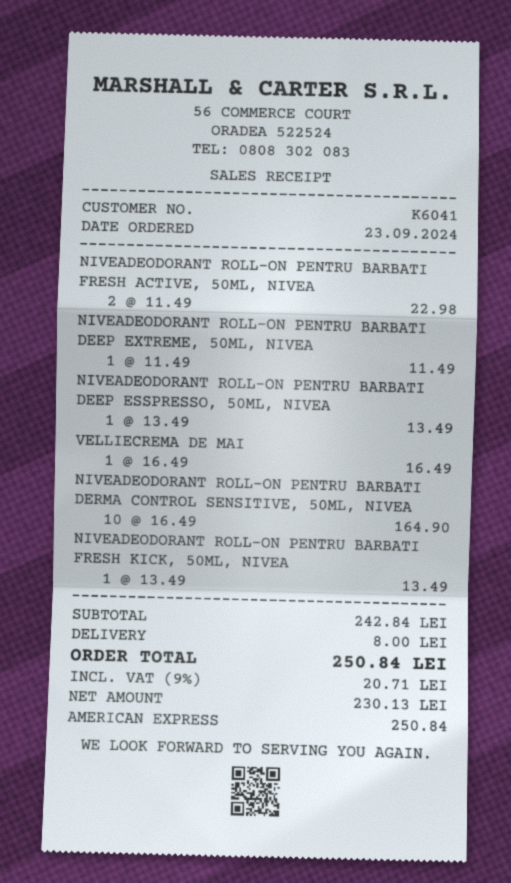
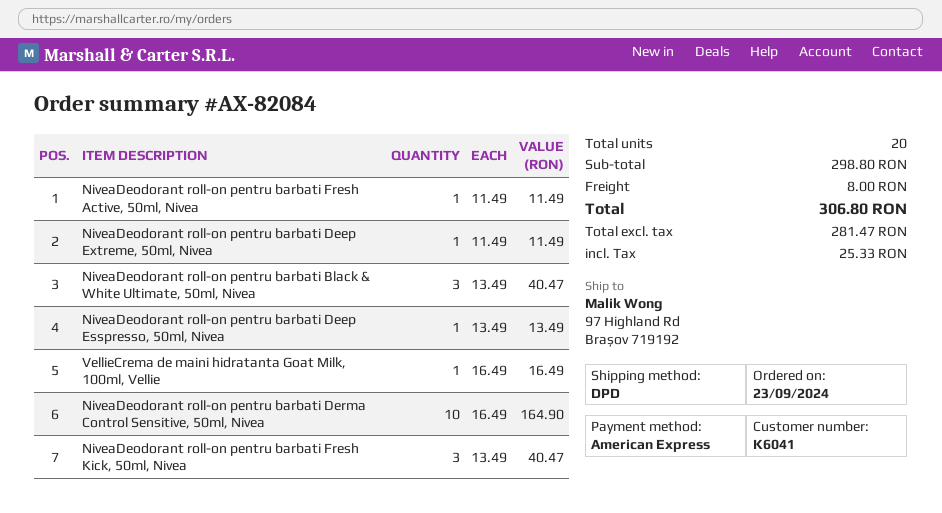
NIVEADEODORANT ROLL-ON PENTRU BARBATI FRESH ACTIVE, 50ML, NIVEA: 2 x 11.49 = 22.98 -> 1 x 11.49 = 11.49
NIVEADEODORANT ROLL-ON PENTRU BARBATI FRESH KICK, 50ML, NIVEA: 1 x 13.49 = 13.49 -> 3 x 13.49 = 40.47
NiveaDeodorant roll-on pentru barbati Black & White Ultimate, 50ml, Nivea: none -> 3 x 13.49 = 40.47
subtotal: 242.84 -> 298.80
net: 230.13 -> 281.47
tax: 20.71 -> 25.33
total: 250.84 -> 306.80

